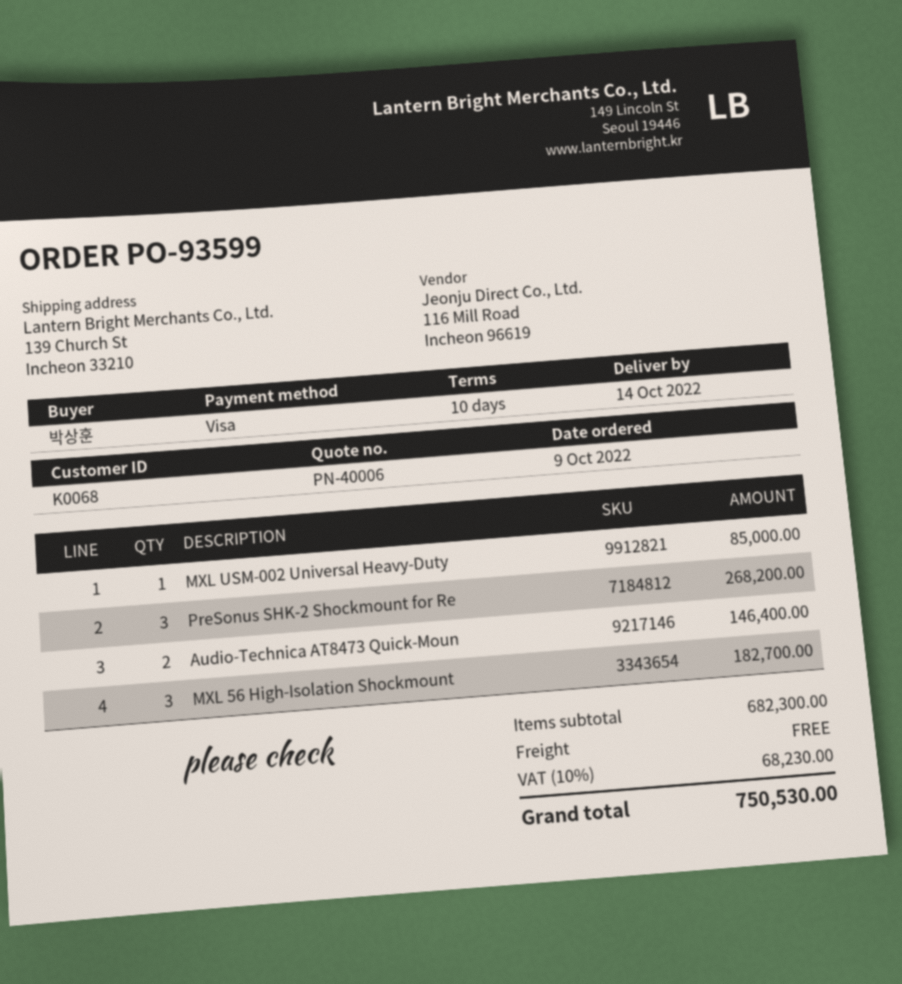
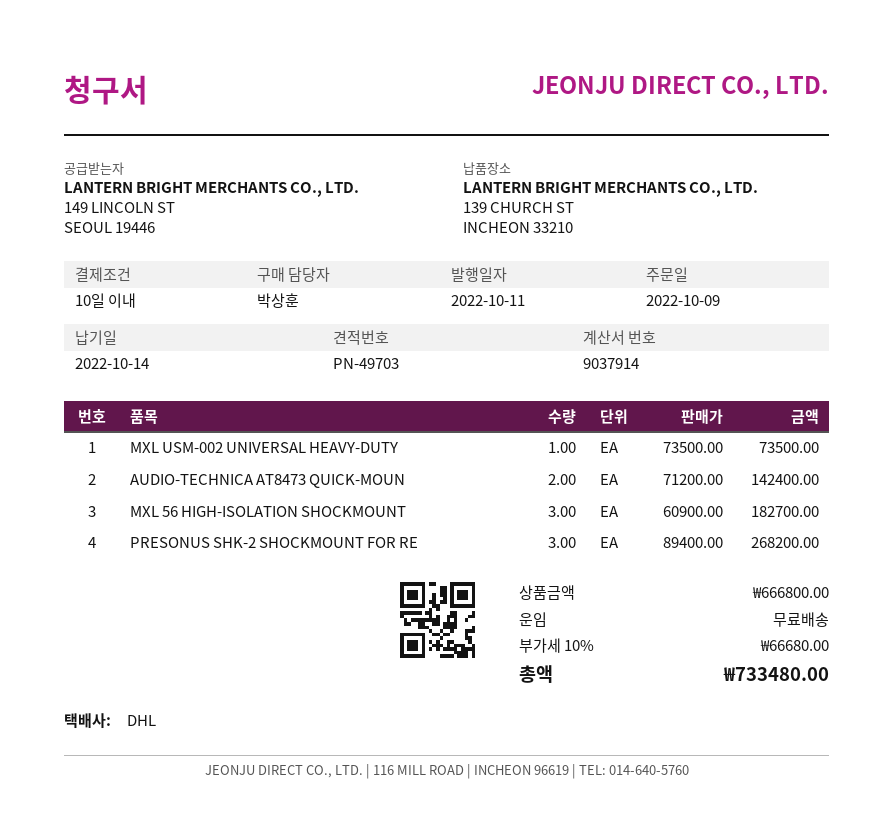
quote number: PN-40006 -> PN-49703
MXL USM-002 Universal Heavy-Duty: 1 for 85000.00 -> 1 for 73500.00
Audio-Technica AT8473 Quick-Moun: 2 for 146400.00 -> 2 for 142400.00
subtotal: 682300.00 -> 666800.00
tax: 10% = 68230.00 -> 10% = 66680.00
total: 750530.00 -> 733480.00

